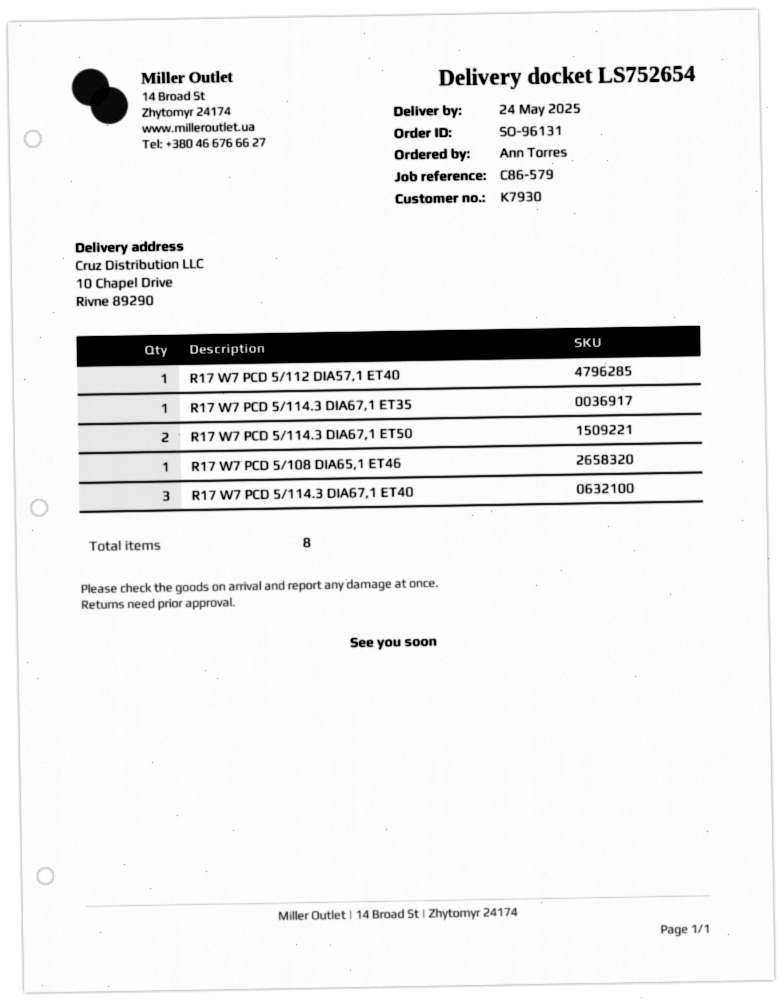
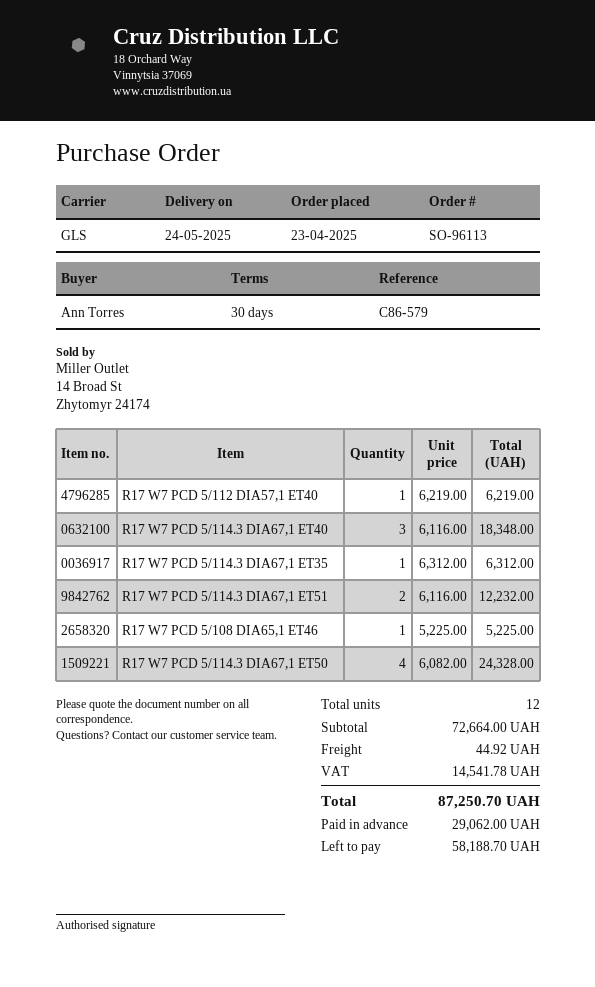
order number: SO-96131 -> SO-96113
R17 W7 PCD 5/114.3 DIA67,1 ET50: 2 -> 4
R17 W7 PCD 5/114.3 DIA67,1 ET51: none -> 2
total quantity: 8 -> 12

